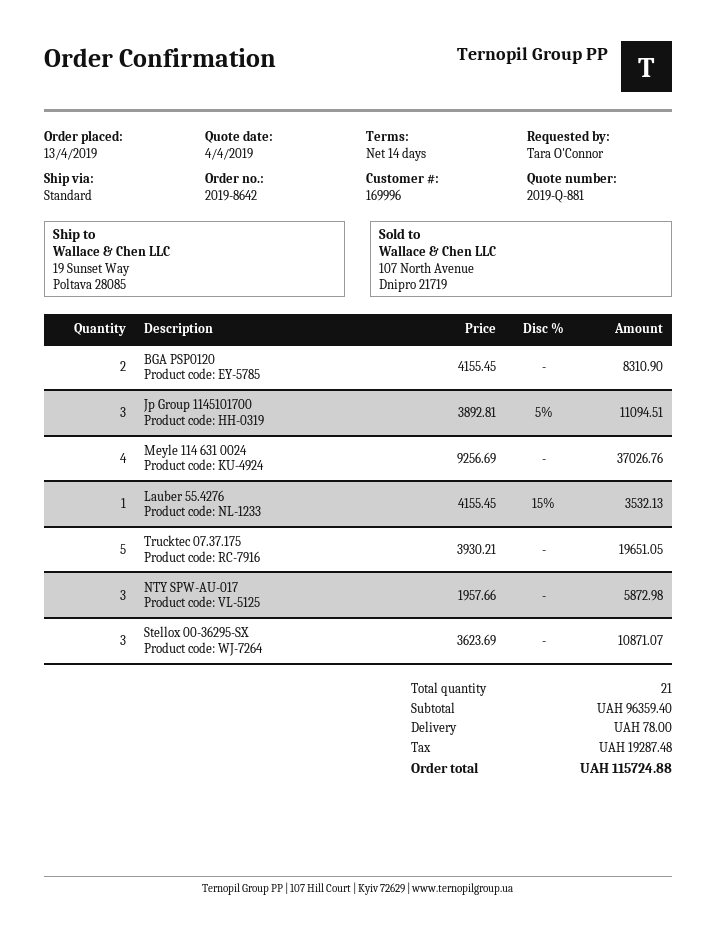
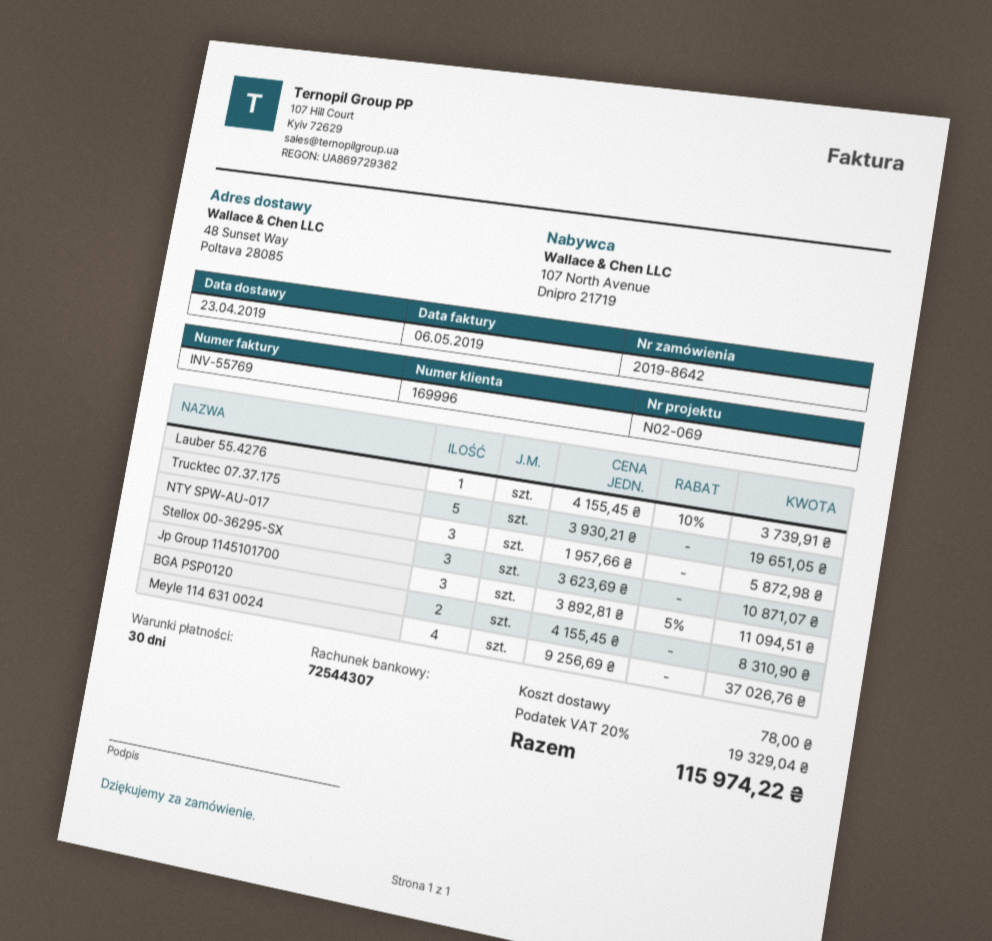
payment terms: 14 days -> 30 days
ship to: 19 Sunset Way, Poltava 28085 -> 48 Sunset Way, Poltava 28085
Lauber 55.4276: 1 x 4155.45 - 15% = 3532.13 -> 1 x 4155.45 - 10% = 3739.91
tax: 19287.48 -> 19329.04
total: 115724.88 -> 115974.22

